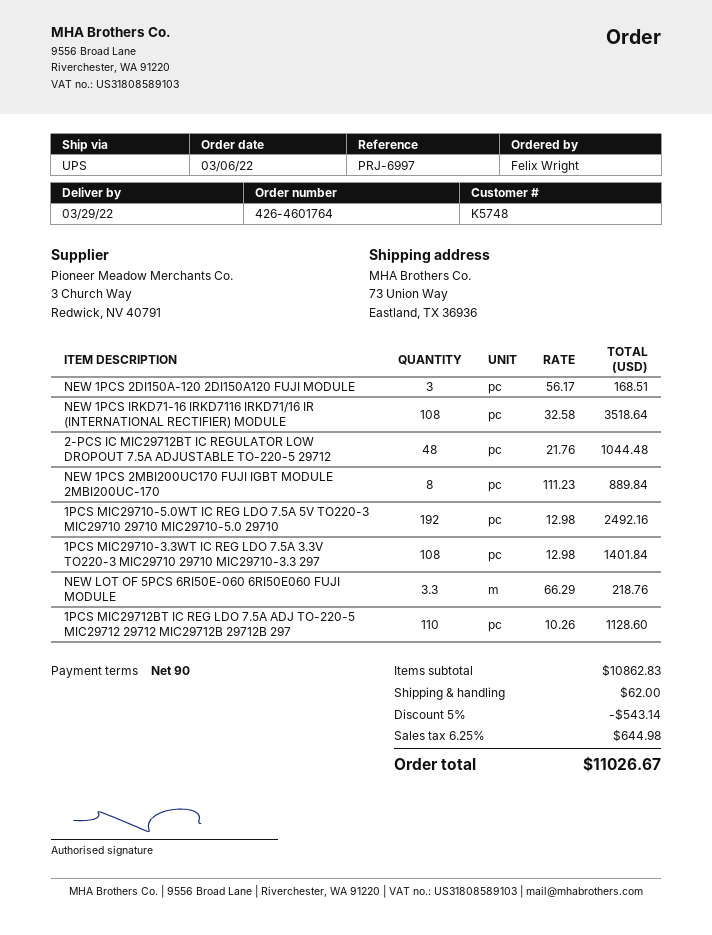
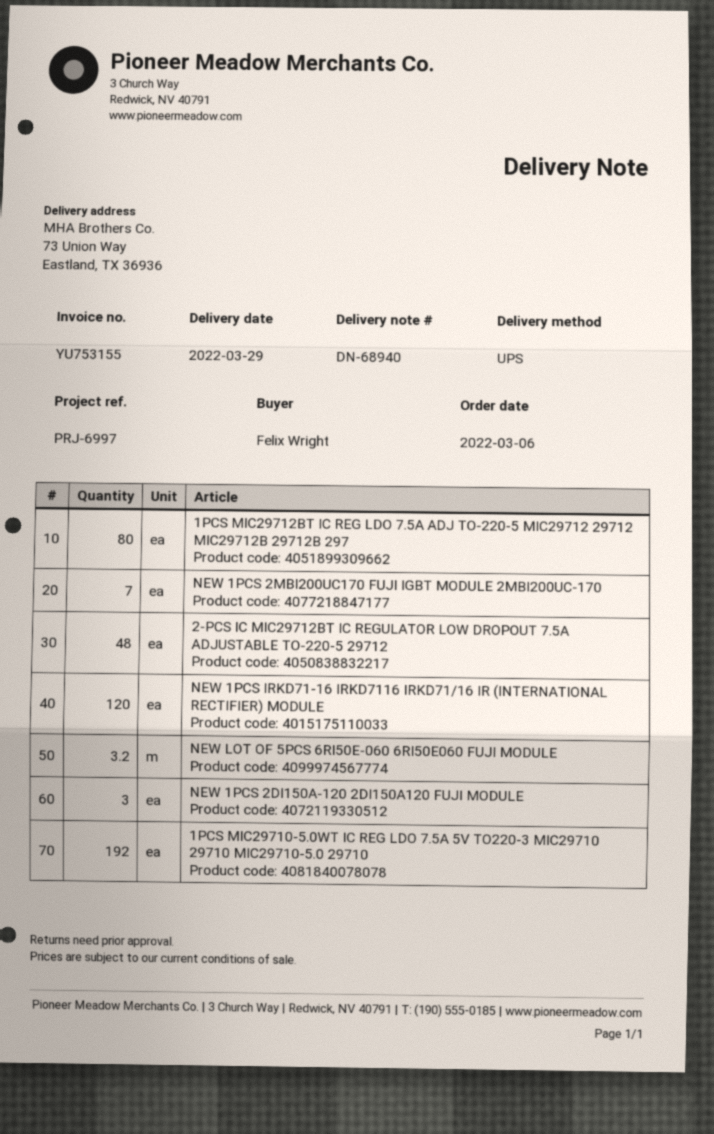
NEW 1PCS IRKD71-16 IRKD7116 IRKD71/16 IR (INTERNATIONAL RECTIFIER) MODULE: 108 -> 120
NEW 1PCS 2MBI200UC170 FUJI IGBT MODULE 2MBI200UC-170: 8 -> 7
1PCS MIC29710-3.3WT IC REG LDO 7.5A 3.3V TO220-3 MIC29710 29710 MIC29710-3.3 297: 108 -> none
NEW LOT OF 5PCS 6RI50E-060 6RI50E060 FUJI MODULE: 3.3 -> 3.2
1PCS MIC29712BT IC REG LDO 7.5A ADJ TO-220-5 MIC29712 29712 MIC29712B 29712B 297: 110 -> 80

